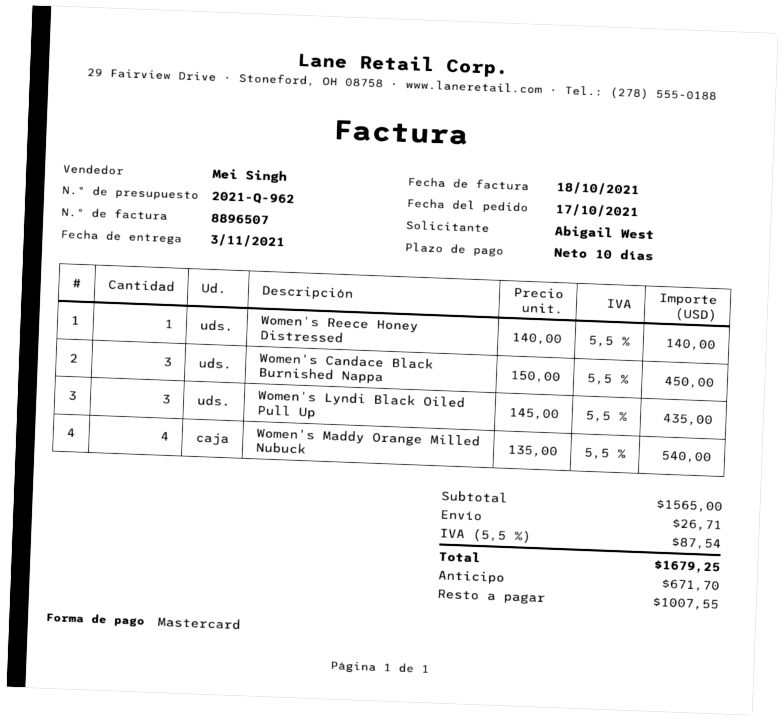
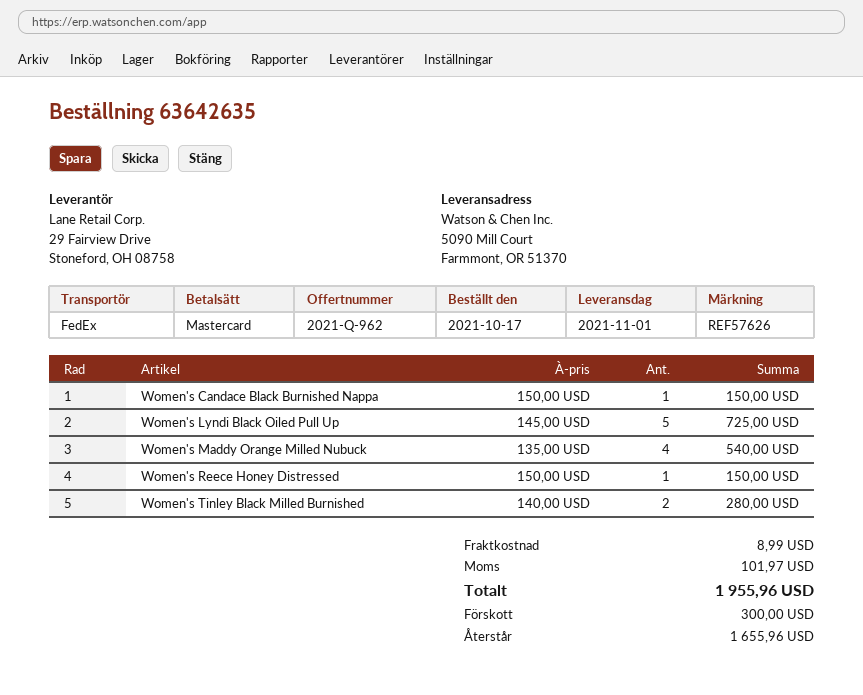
delivery date: 2021-11-03 -> 2021-11-01
Women's Reece Honey Distressed: 1 x 140.00 = 140.00 -> 1 x 150.00 = 150.00
Women's Candace Black Burnished Nappa: 3 x 150.00 = 450.00 -> 1 x 150.00 = 150.00
Women's Lyndi Black Oiled Pull Up: 3 x 145.00 = 435.00 -> 5 x 145.00 = 725.00
Women's Tinley Black Milled Burnished: none -> 2 x 140.00 = 280.00
shipping: 26.71 -> 8.99
tax: 87.54 -> 101.97
total: 1679.25 -> 1955.96
deposit: 671.70 -> 300.00
balance: 1007.55 -> 1655.96

